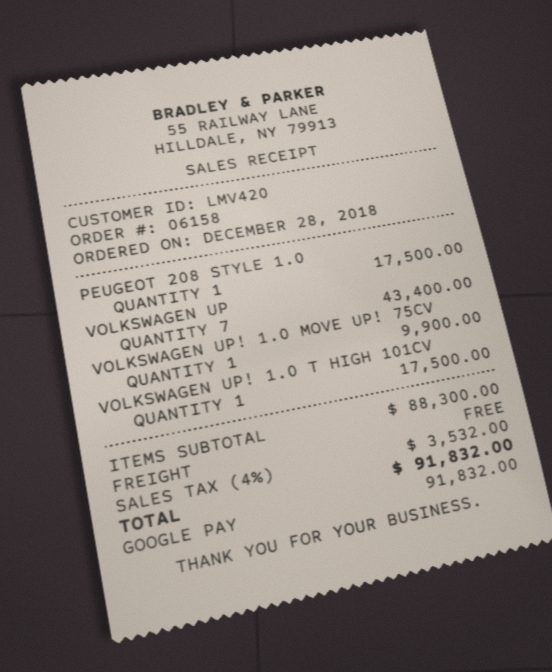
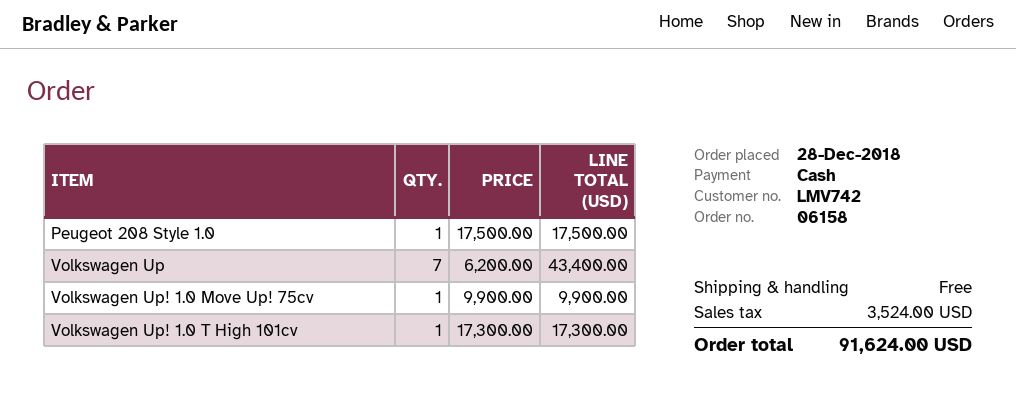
customer number: LMV420 -> LMV742
payment method: Google Pay -> cash
VOLKSWAGEN UP! 1.0 T HIGH 101CV: 1 for 17500.00 -> 1 for 17300.00
tax: 3532.00 -> 3524.00
total: 91832.00 -> 91624.00

